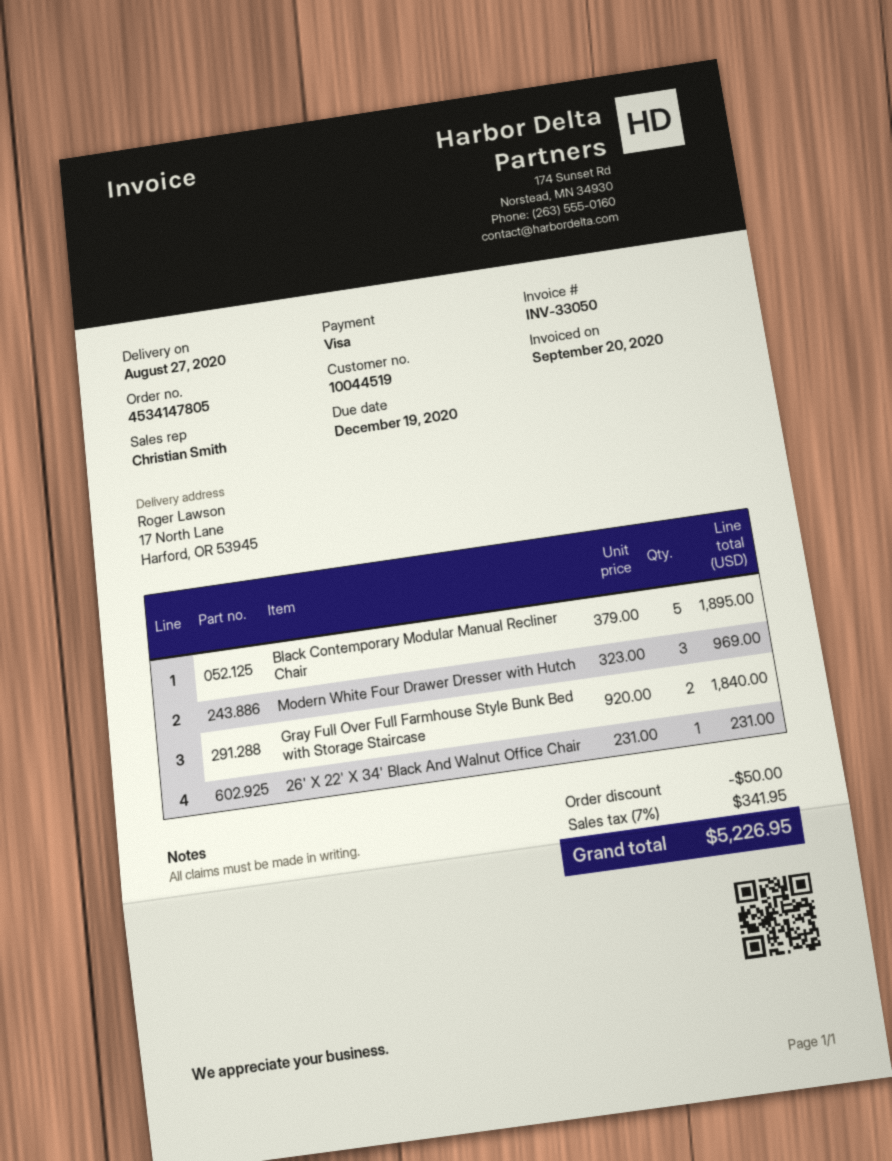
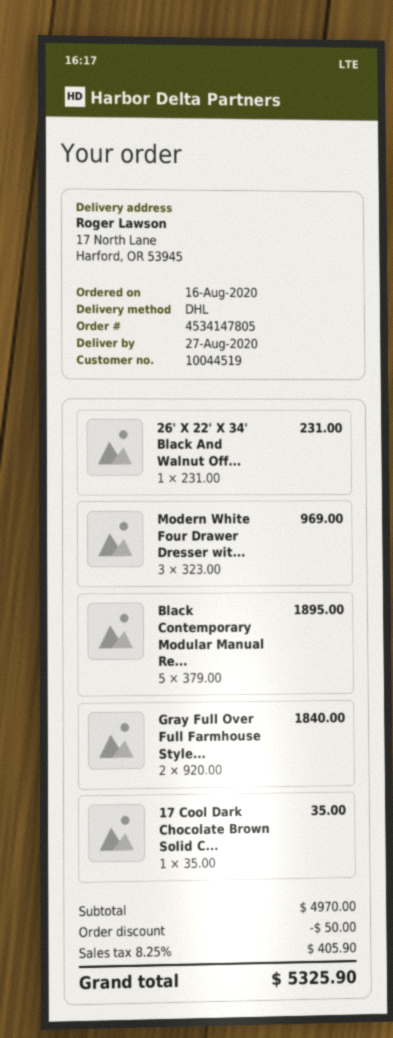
17 Cool Dark Chocolate Brown Solid C...: none -> 1 x 35.00 = 35.00
tax: 7% = 341.95 -> 8.25% = 405.90
total: 5226.95 -> 5325.90

